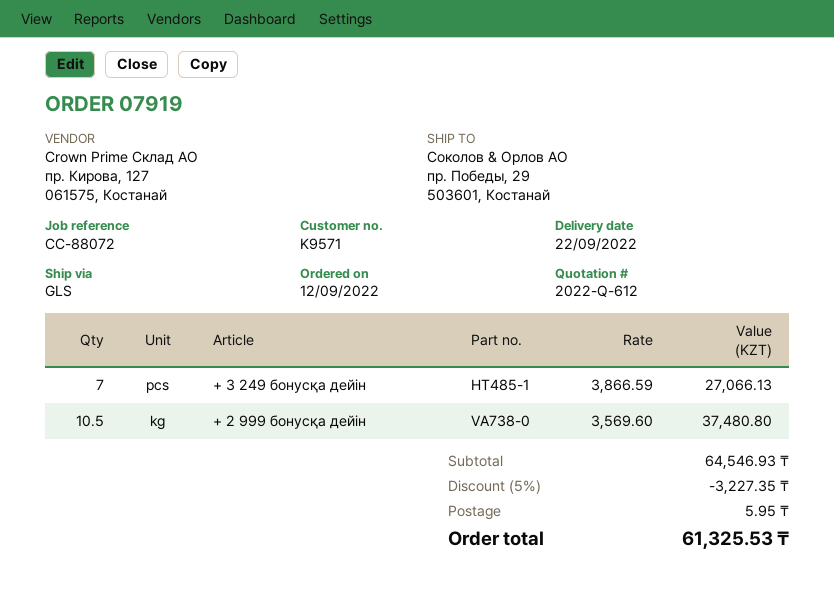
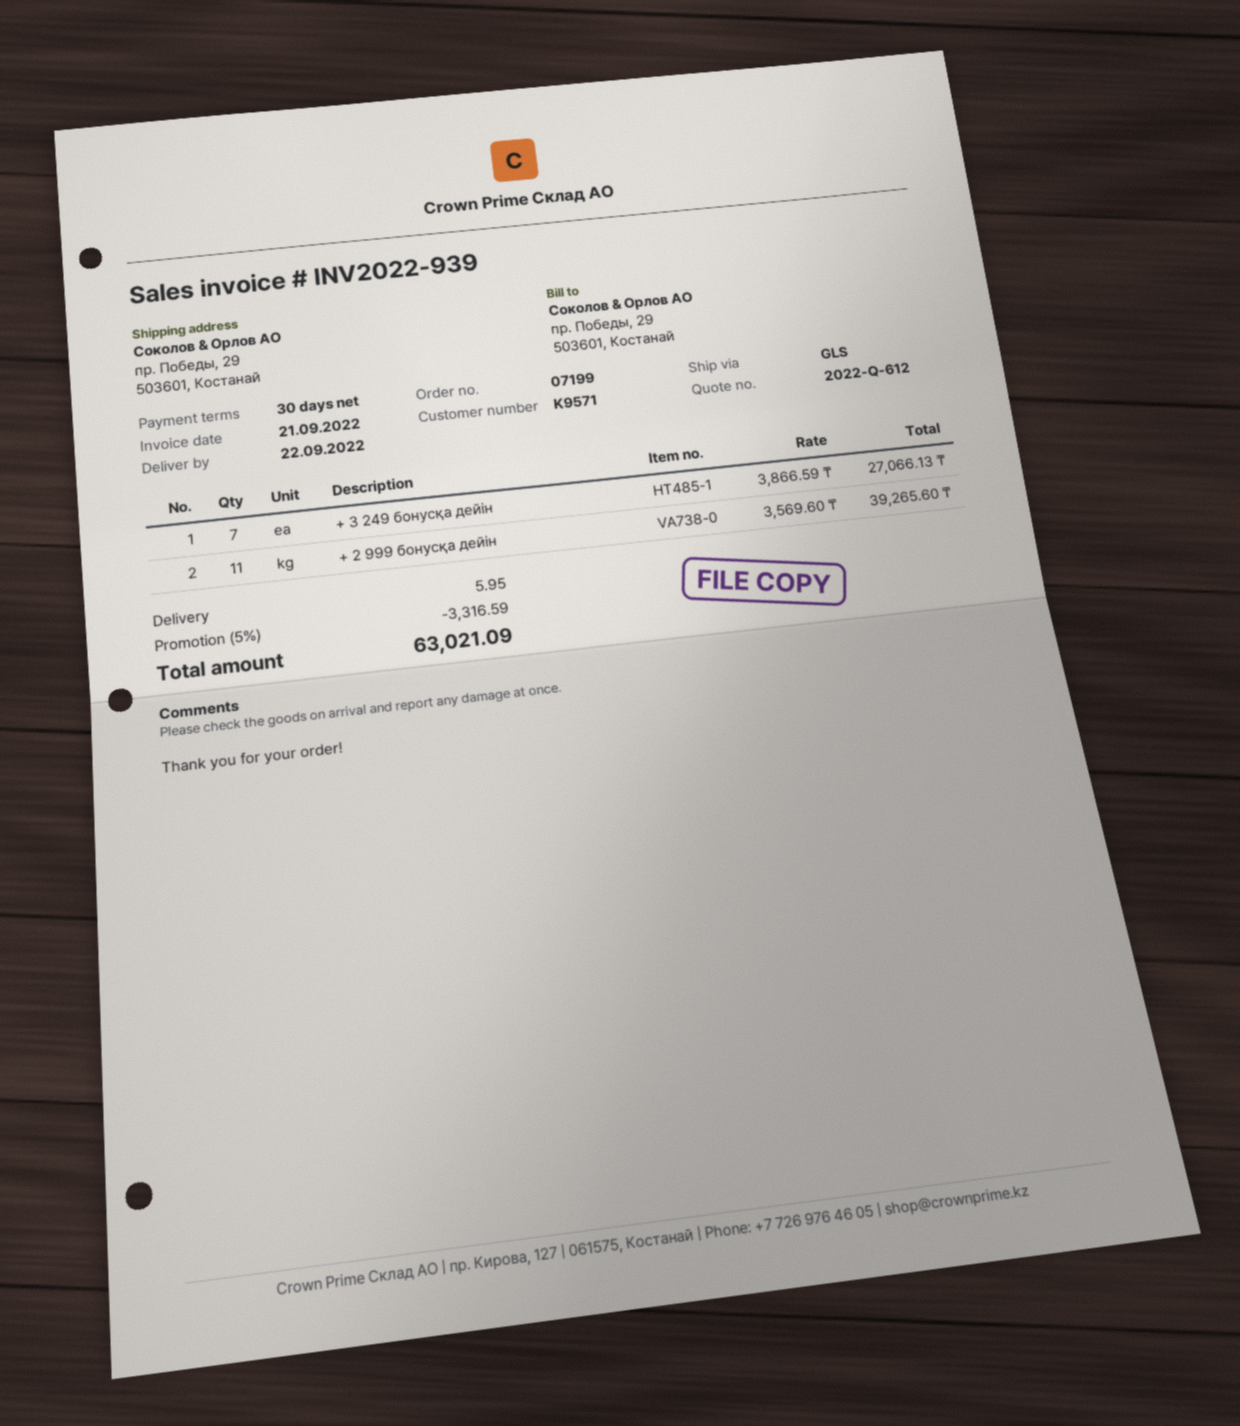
order number: 07919 -> 07199
+ 2 999 бонусқа дейін: 10.5 x 3569.60 = 37480.80 -> 11 x 3569.60 = 39265.60
discount: 5% = 3227.35 -> 5% = 3316.59
total: 61325.53 -> 63021.09

